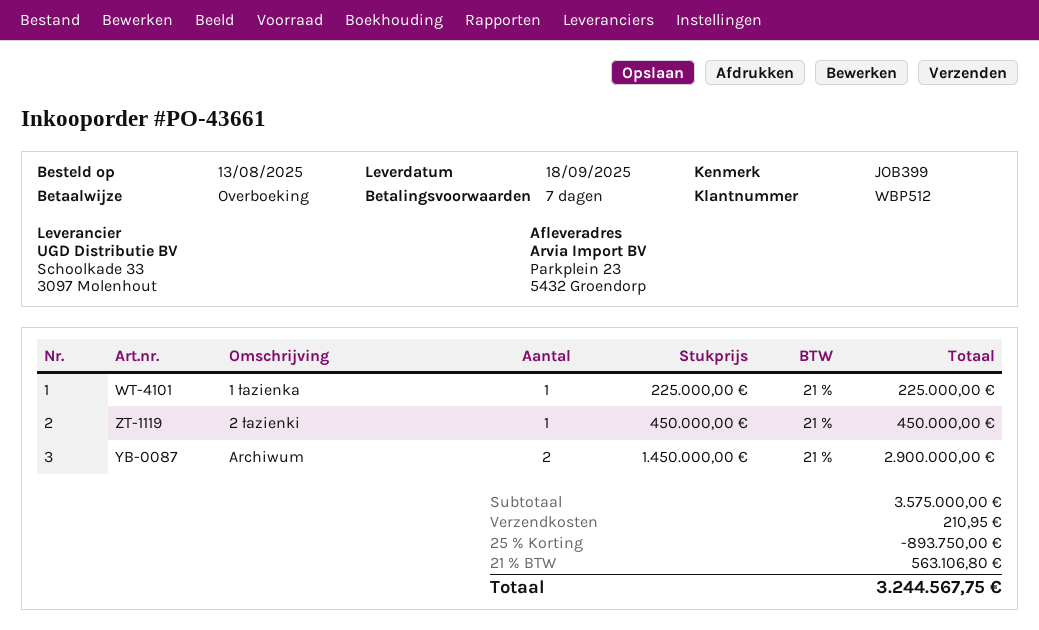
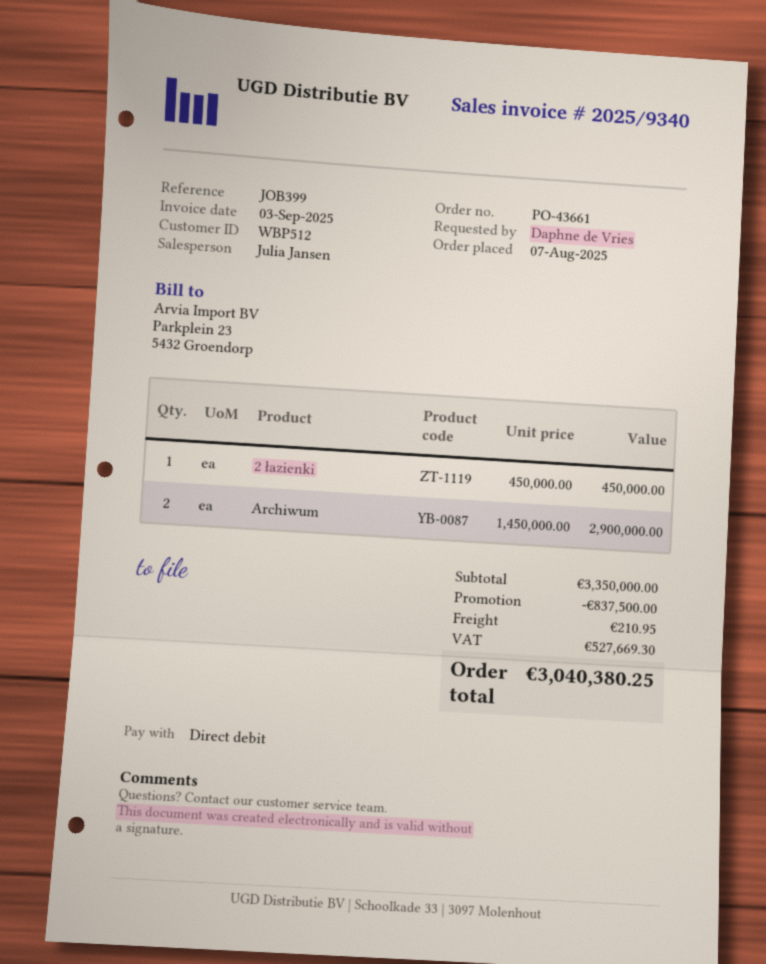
order date: 2025-08-13 -> 2025-08-07
payment method: bank transfer -> direct debit
1 łazienka: 1 x 225000.00 = 225000.00 -> none
subtotal: 3575000.00 -> 3350000.00
discount: 893750.00 -> 837500.00
tax: 563106.80 -> 527669.30
total: 3244567.75 -> 3040380.25

